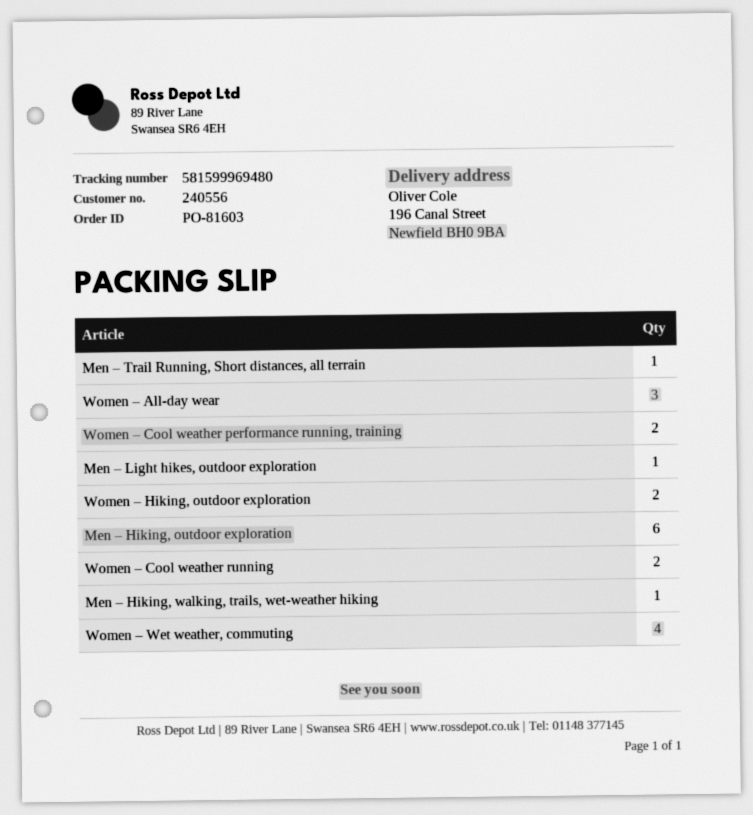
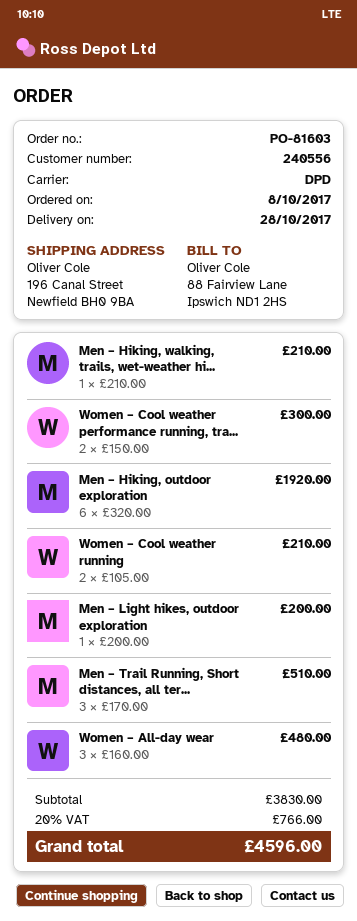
Men – Trail Running, Short distances, all terrain: 1 -> 3
Women – Hiking, outdoor exploration: 2 -> none
Women – Wet weather, commuting: 4 -> none

